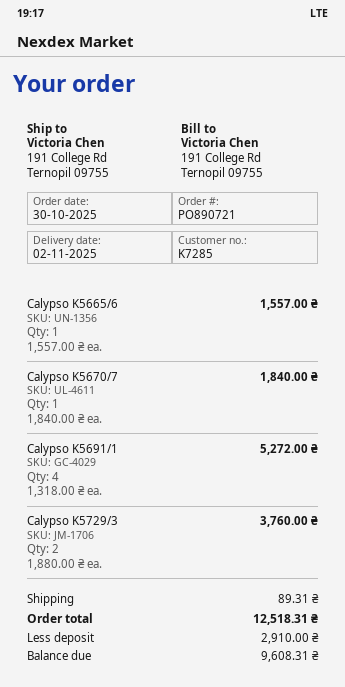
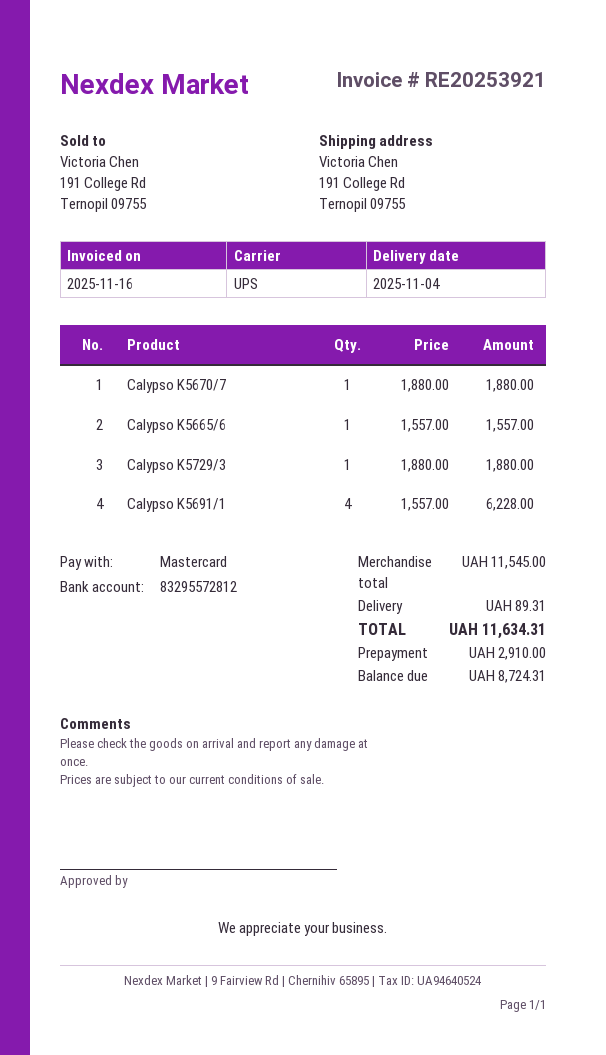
delivery date: 2025-11-02 -> 2025-11-04
Calypso K5670/7: 1 x 1840.00 = 1840.00 -> 1 x 1880.00 = 1880.00
Calypso K5691/1: 4 x 1318.00 = 5272.00 -> 4 x 1557.00 = 6228.00
Calypso K5729/3: 2 x 1880.00 = 3760.00 -> 1 x 1880.00 = 1880.00
total: 12518.31 -> 11634.31
balance: 9608.31 -> 8724.31

